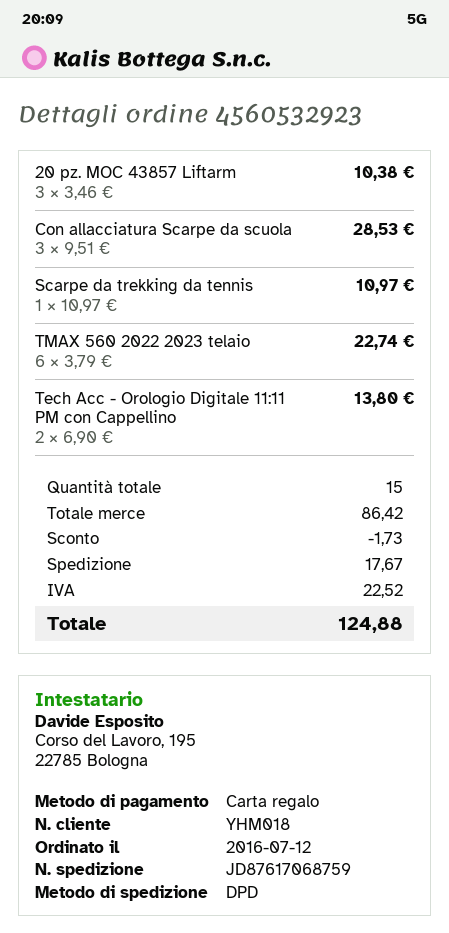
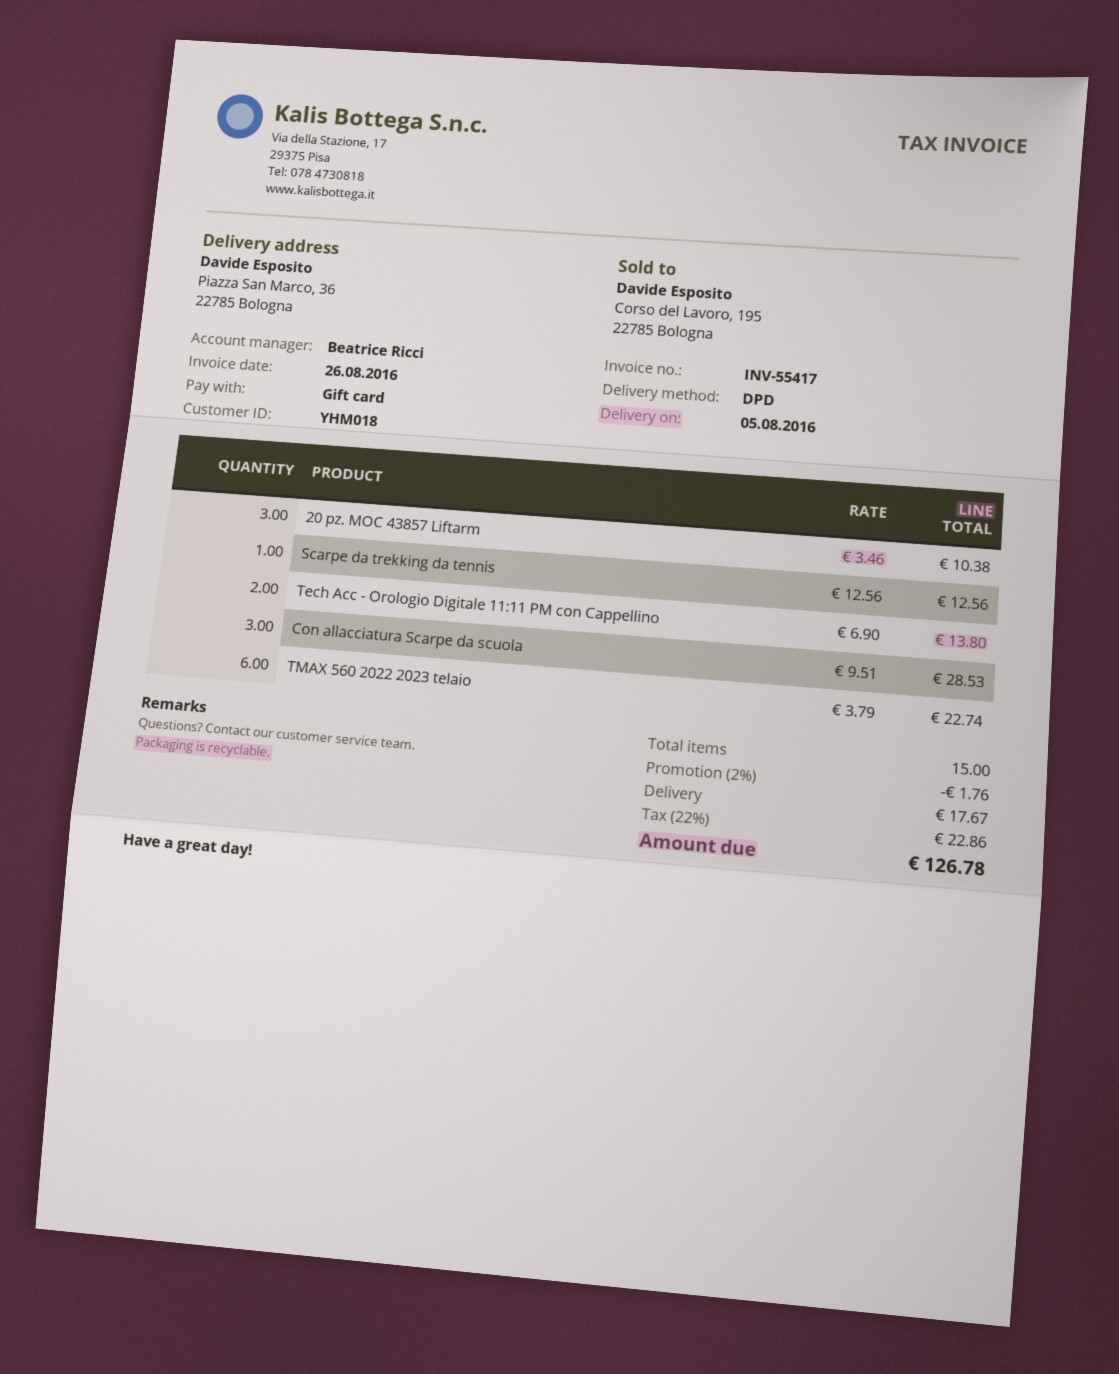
Scarpe da trekking da tennis: 1 x 10.97 = 10.97 -> 1 x 12.56 = 12.56
discount: 1.73 -> 1.76
tax: 22.52 -> 22.86
total: 124.88 -> 126.78

